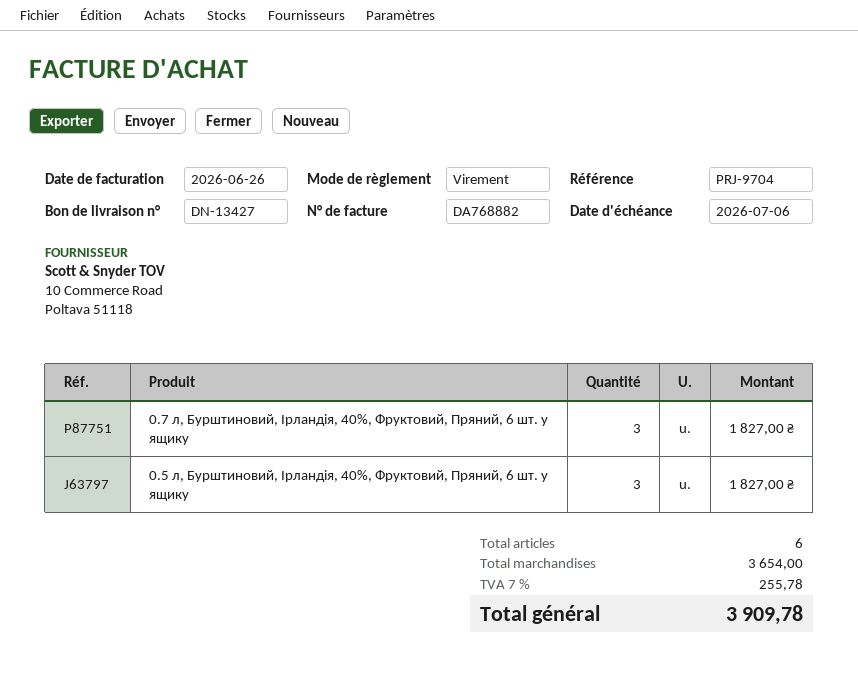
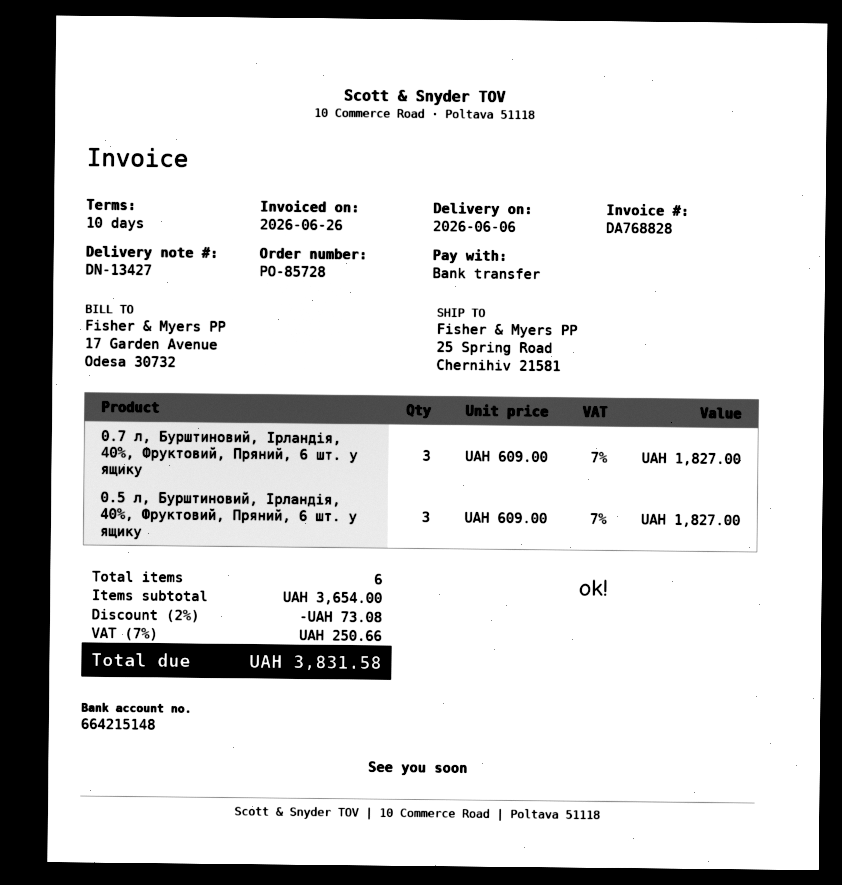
invoice number: DA768882 -> DA768828
discount: none -> 2% = 73.08
tax: 7% = 255.78 -> 7% = 250.66
total: 3909.78 -> 3831.58

